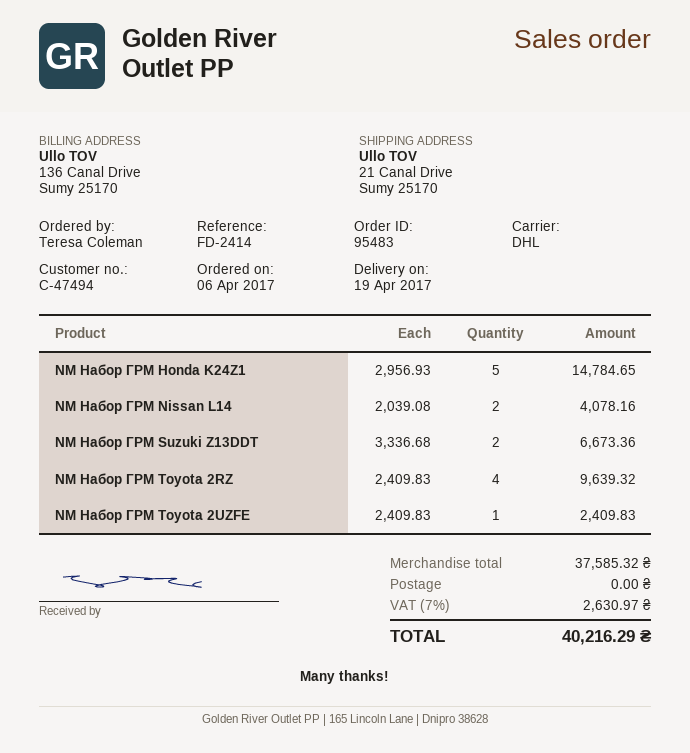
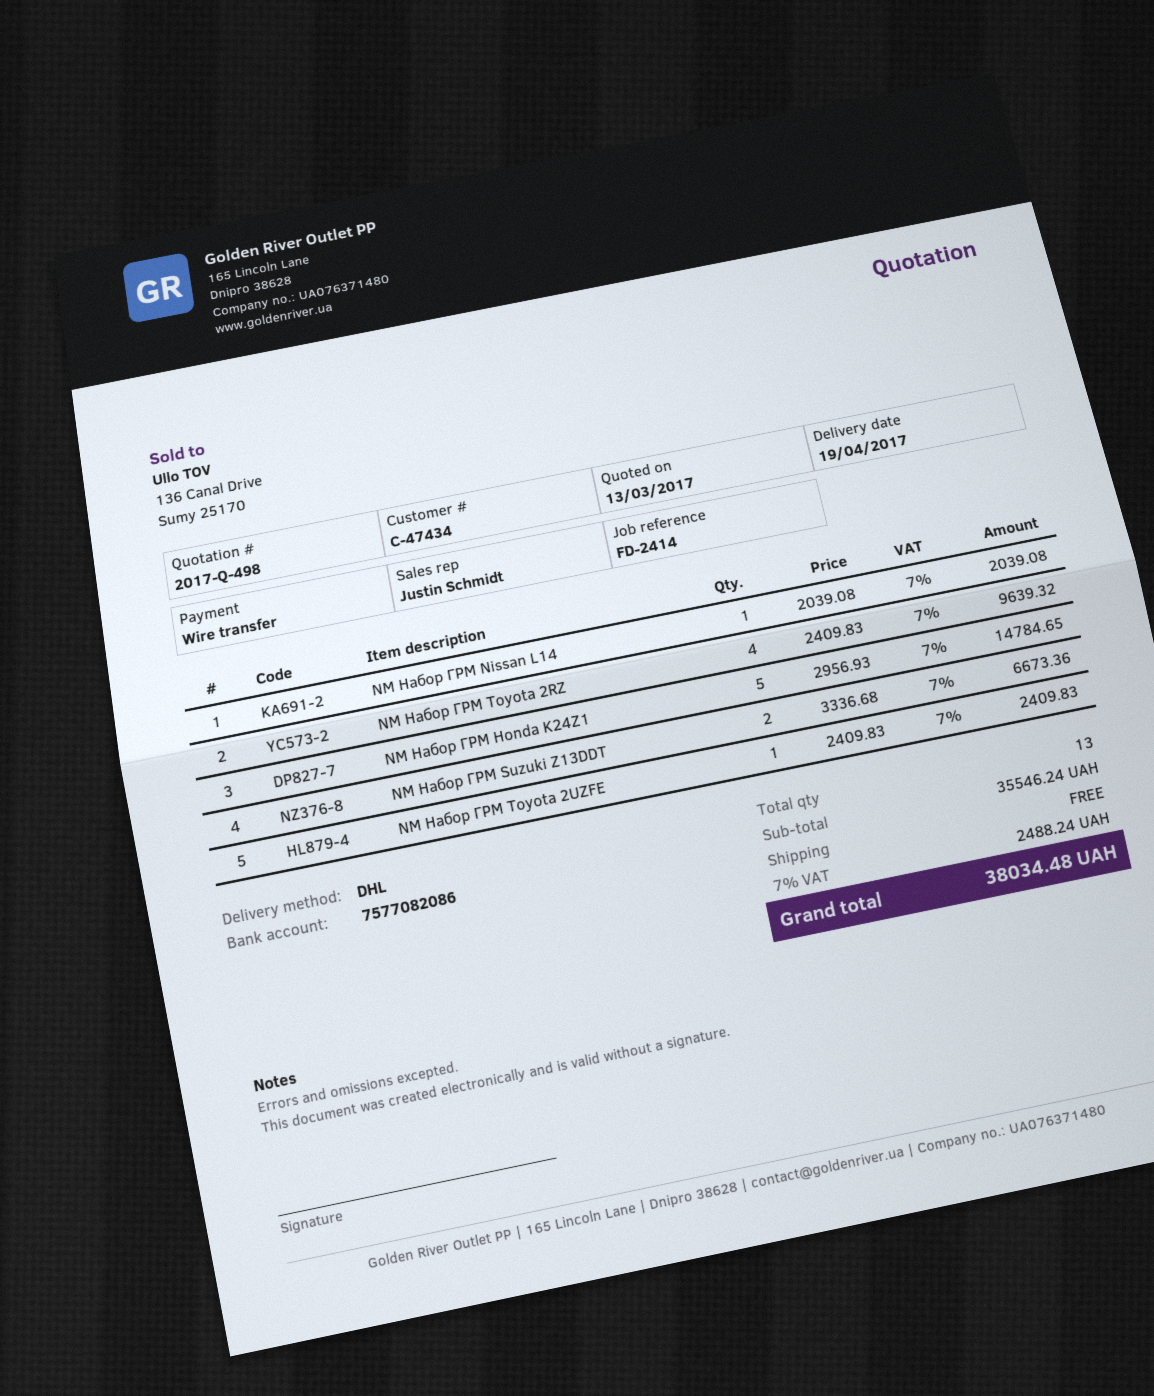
customer number: C-47494 -> C-47434
NM Набор ГРМ Nissan L14: 2 x 2039.08 = 4078.16 -> 1 x 2039.08 = 2039.08
subtotal: 37585.32 -> 35546.24
tax: 7% = 2630.97 -> 7% = 2488.24
total: 40216.29 -> 38034.48

